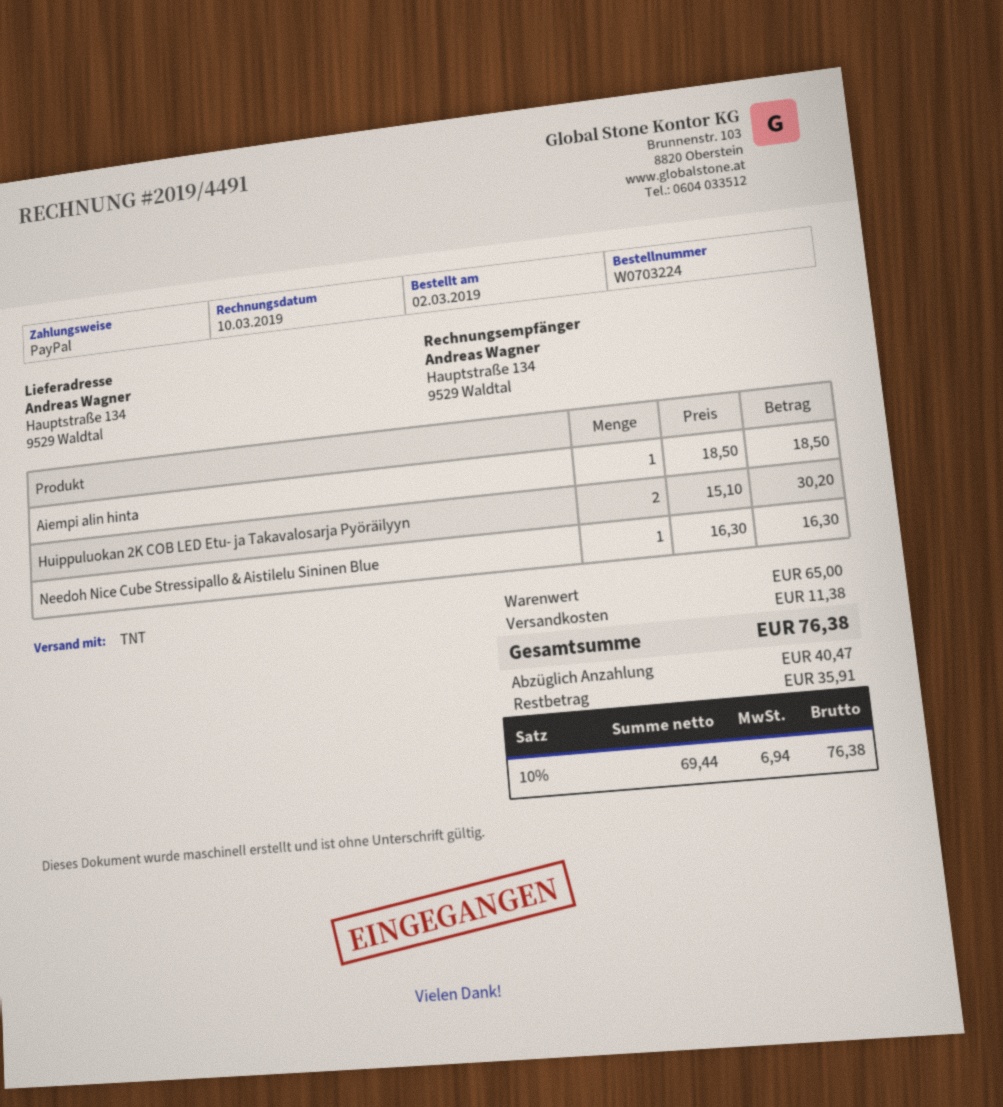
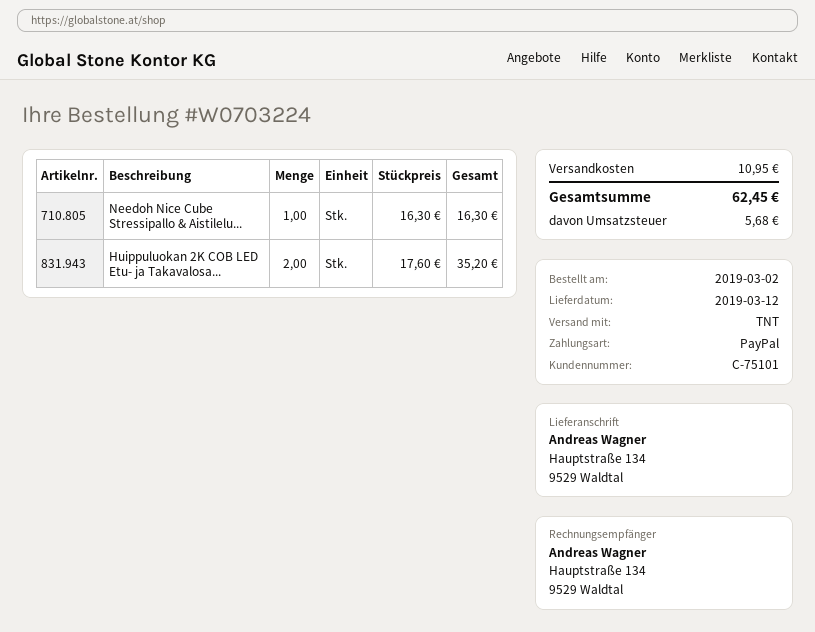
Aiempi alin hinta: 1 x 18.50 = 18.50 -> none
Huippuluokan 2K COB LED Etu- ja Takavalosarja Pyöräilyyn: 2 x 15.10 = 30.20 -> 2 x 17.60 = 35.20
shipping: 11.38 -> 10.95
tax: 6.94 -> 5.68
total: 76.38 -> 62.45

